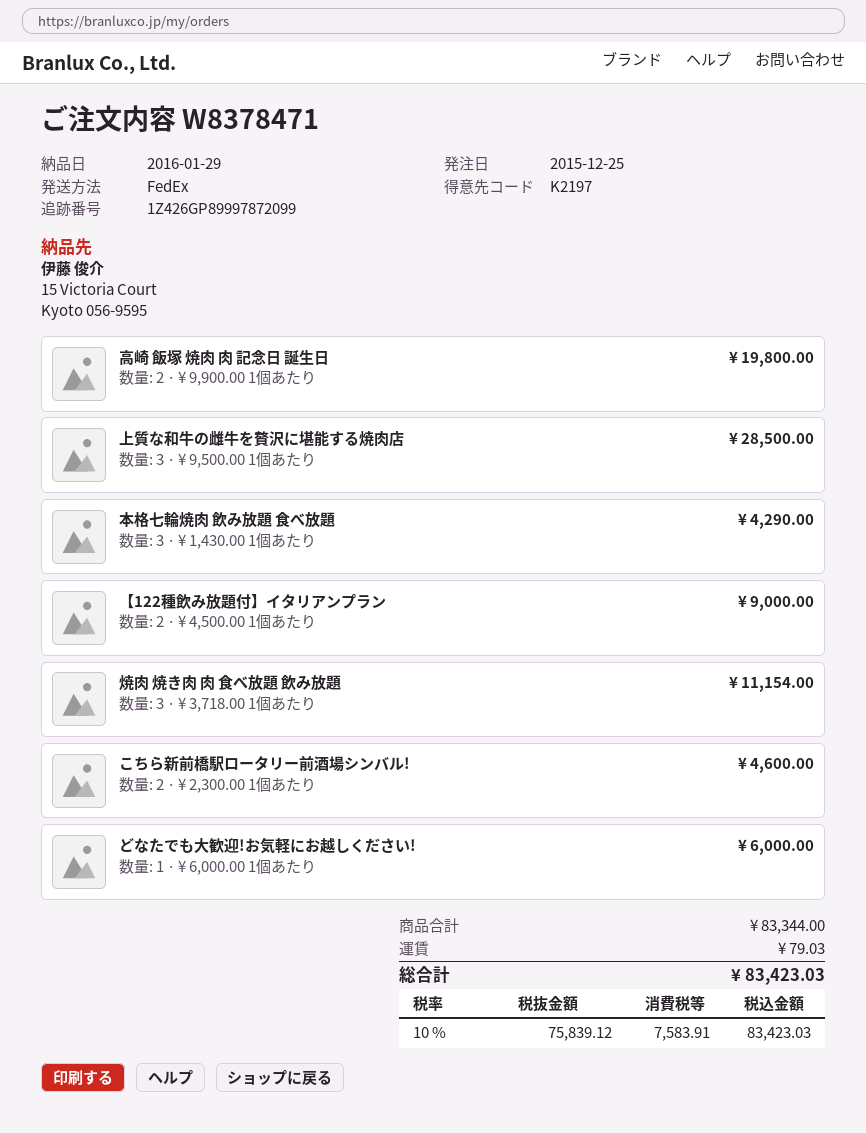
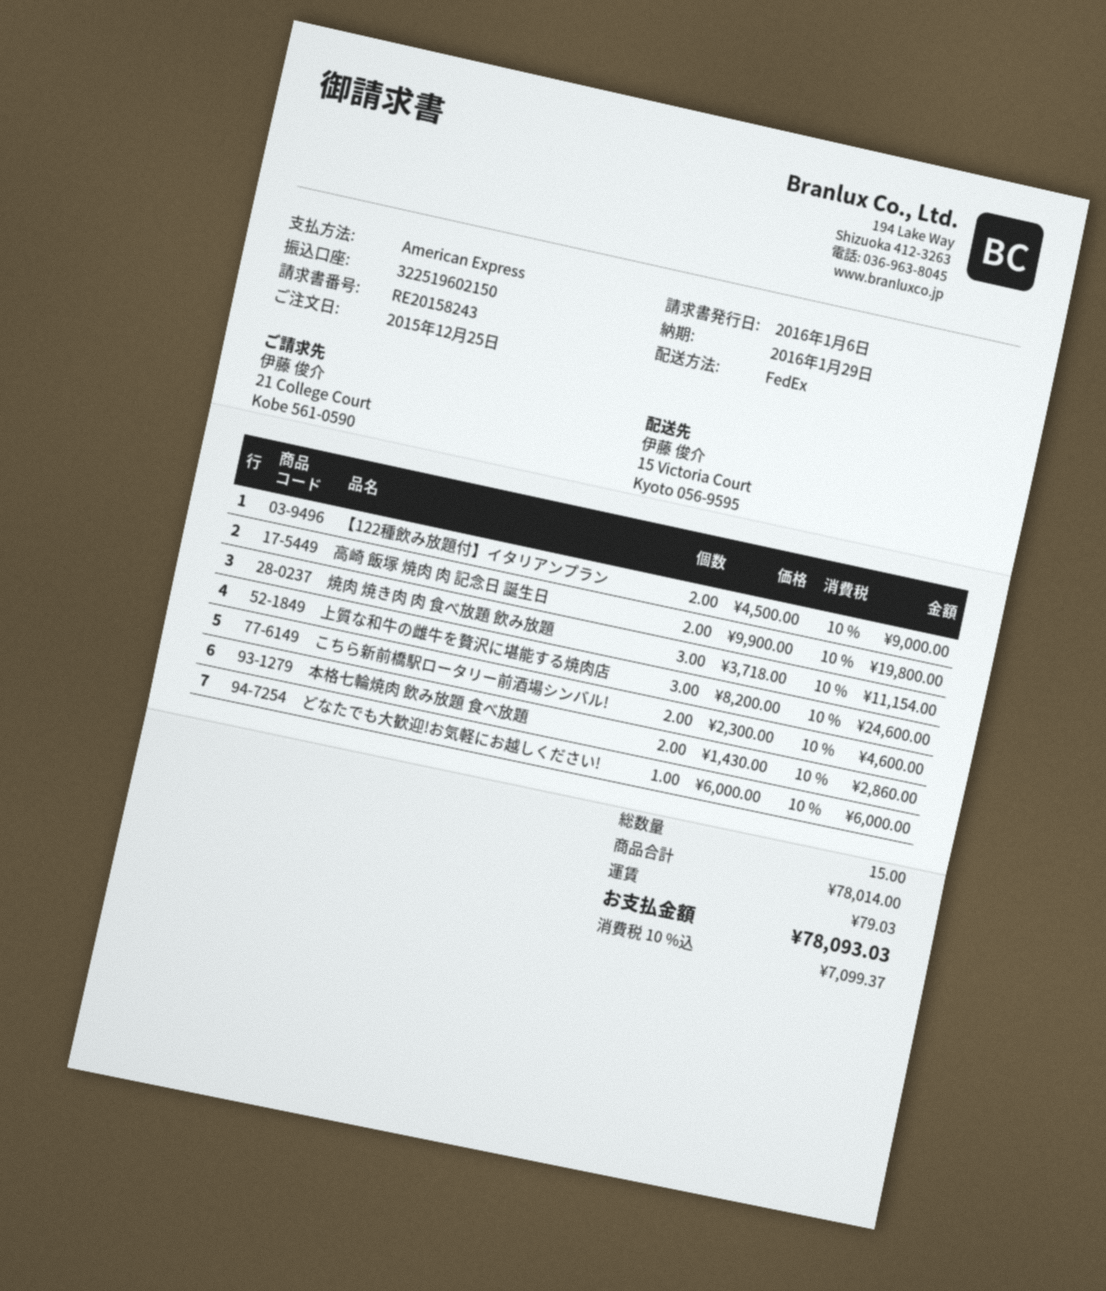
上質な和牛の雌牛を贅沢に堪能する焼肉店: 3 x 9500.00 = 28500.00 -> 3 x 8200.00 = 24600.00
本格七輪焼肉 飲み放題 食べ放題: 3 x 1430.00 = 4290.00 -> 2 x 1430.00 = 2860.00
subtotal: 83344.00 -> 78014.00
tax: 10% = 7583.91 -> 10% = 7099.37
total: 83423.03 -> 78093.03

